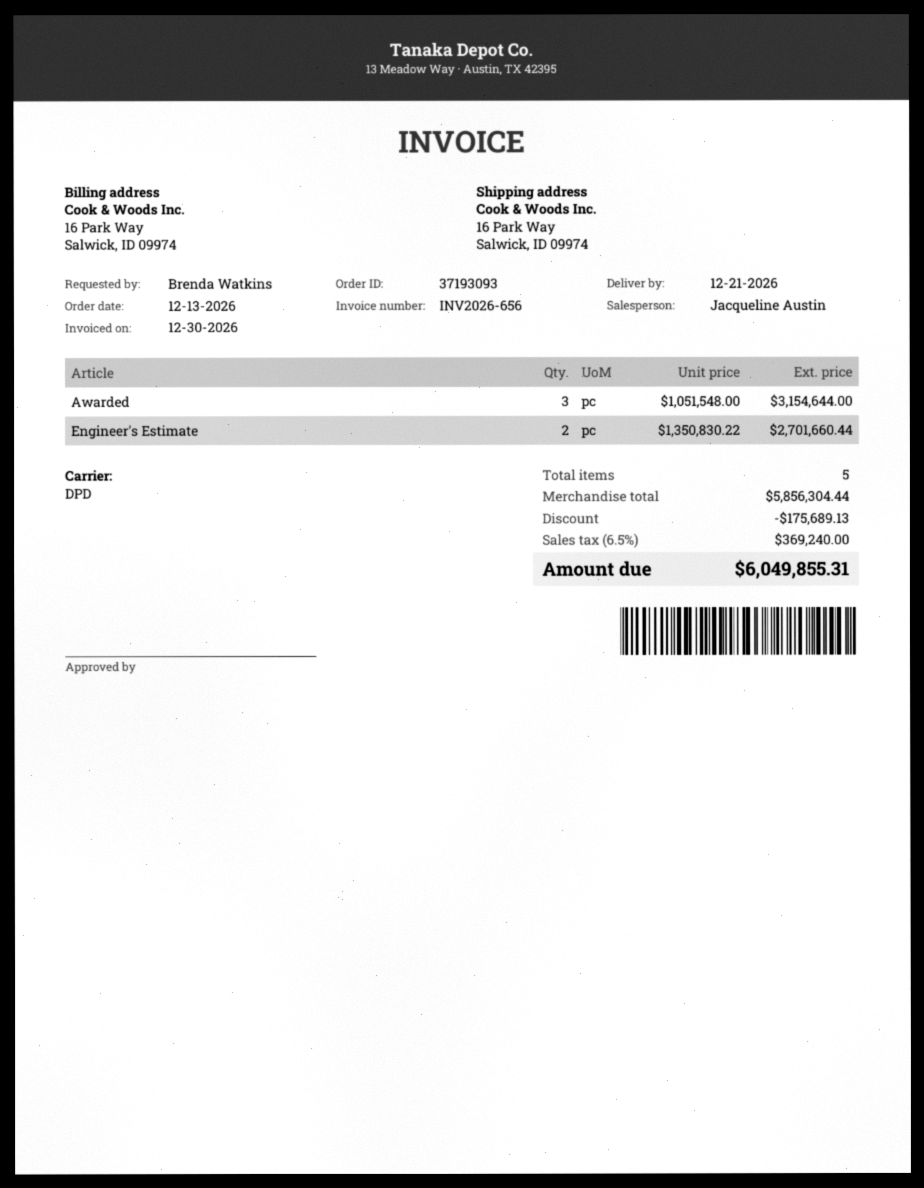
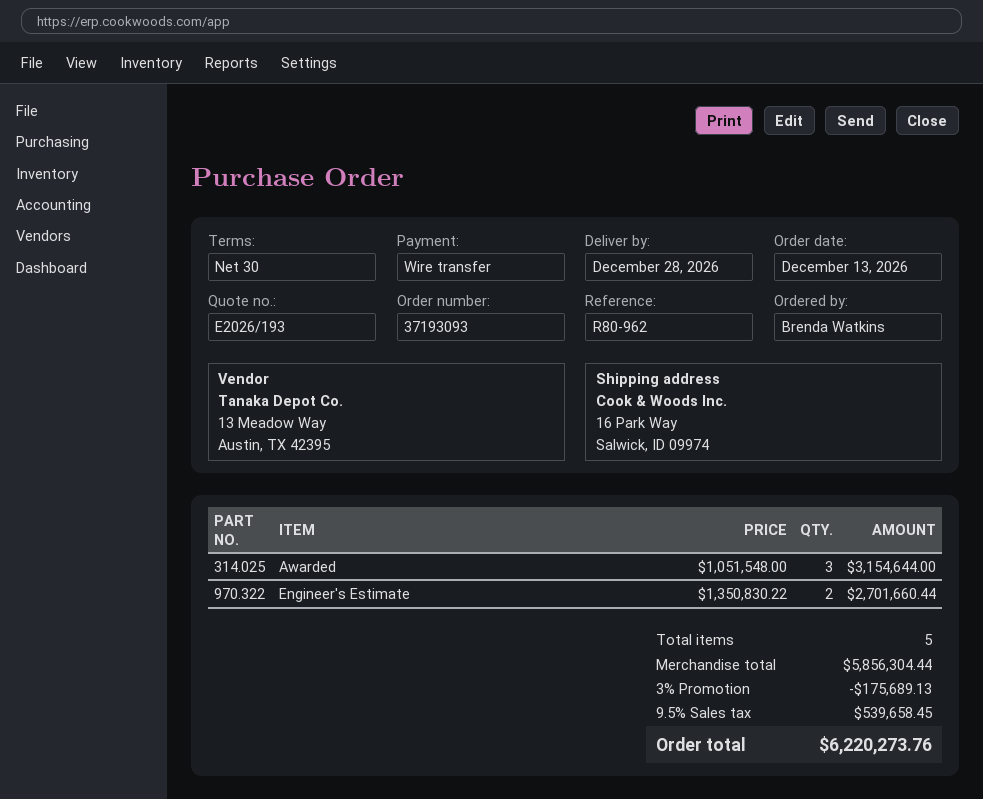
delivery date: 2026-12-21 -> 2026-12-28
tax: 6.5% = 369240.00 -> 9.5% = 539658.45
total: 6049855.31 -> 6220273.76

